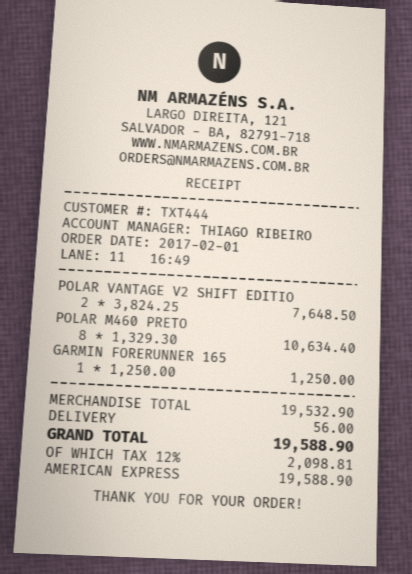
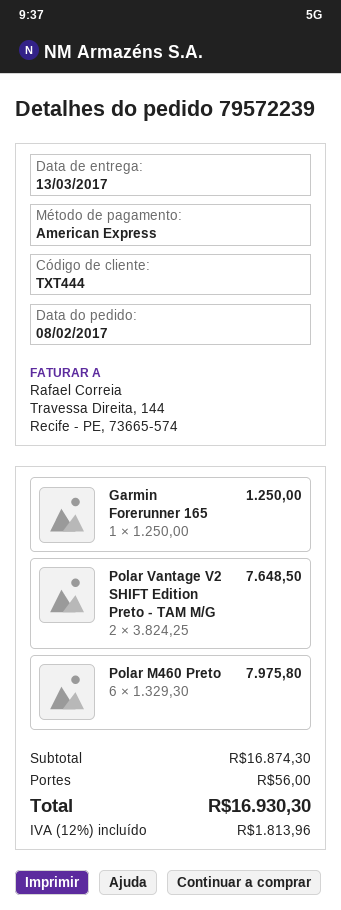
order date: 2017-02-01 -> 2017-02-08
POLAR M460 PRETO: 8 x 1329.30 = 10634.40 -> 6 x 1329.30 = 7975.80
subtotal: 19532.90 -> 16874.30
tax: 12% = 2098.81 -> 12% = 1813.96
total: 19588.90 -> 16930.30

